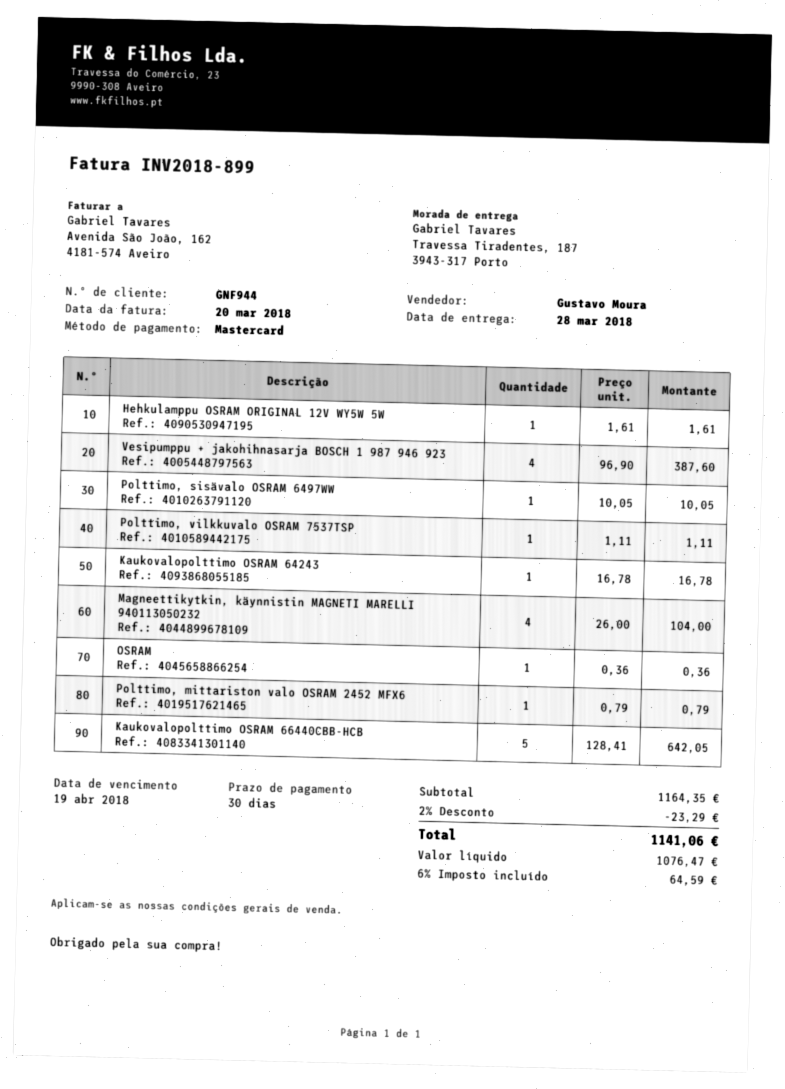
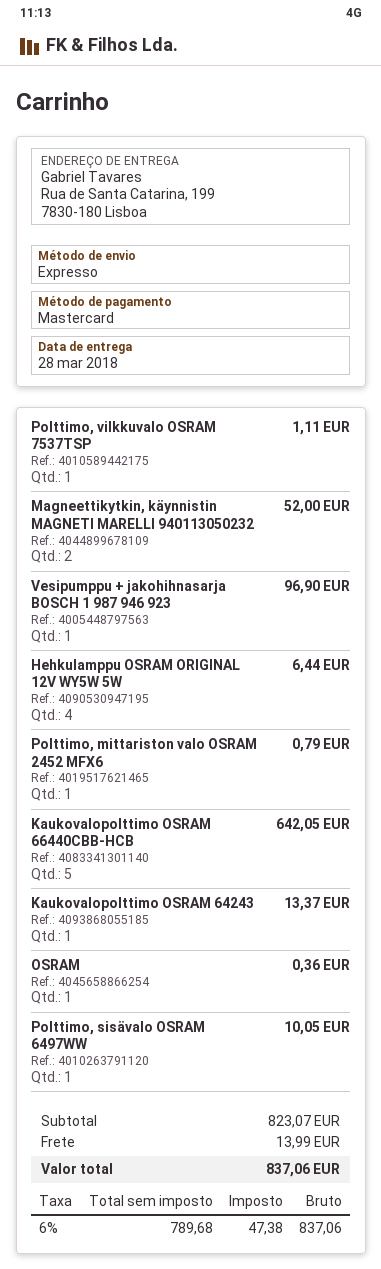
ship to: Travessa Tiradentes, 187, 3943-317 Porto -> Rua de Santa Catarina, 199, 7830-180 Lisboa
Hehkulamppu OSRAM ORIGINAL 12V WY5W 5W: 1 for 1.61 -> 4 for 6.44
Vesipumppu + jakohihnasarja BOSCH 1 987 946 923: 4 for 387.60 -> 1 for 96.90
Kaukovalopolttimo OSRAM 64243: 1 for 16.78 -> 1 for 13.37
Magneettikytkin, käynnistin MAGNETI MARELLI 940113050232: 4 for 104.00 -> 2 for 52.00
subtotal: 1164.35 -> 823.07
discount: 2% = 23.29 -> none
shipping: none -> 13.99
net: 1076.47 -> 789.68
tax: 6% = 64.59 -> 6% = 47.38
total: 1141.06 -> 837.06

